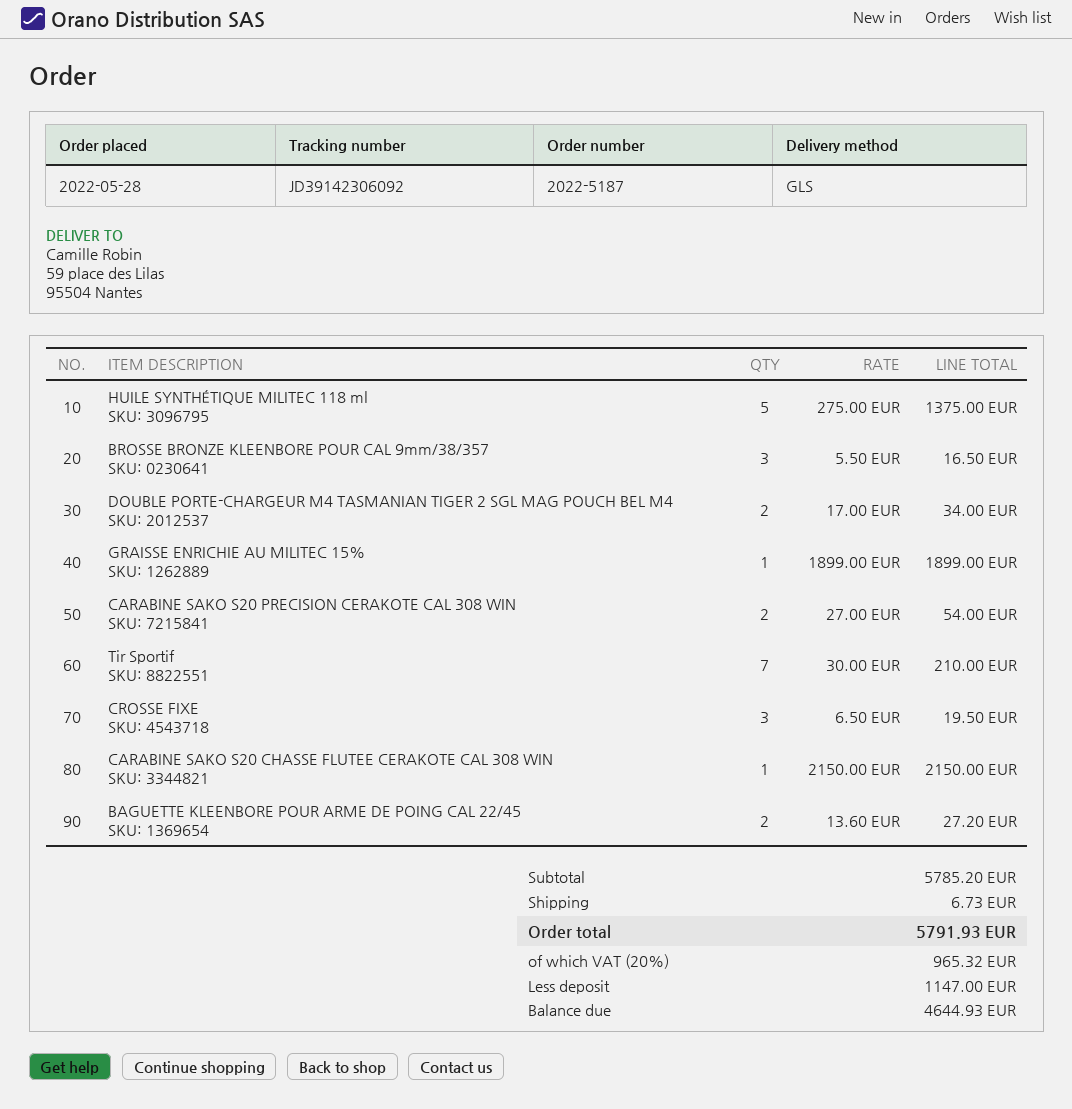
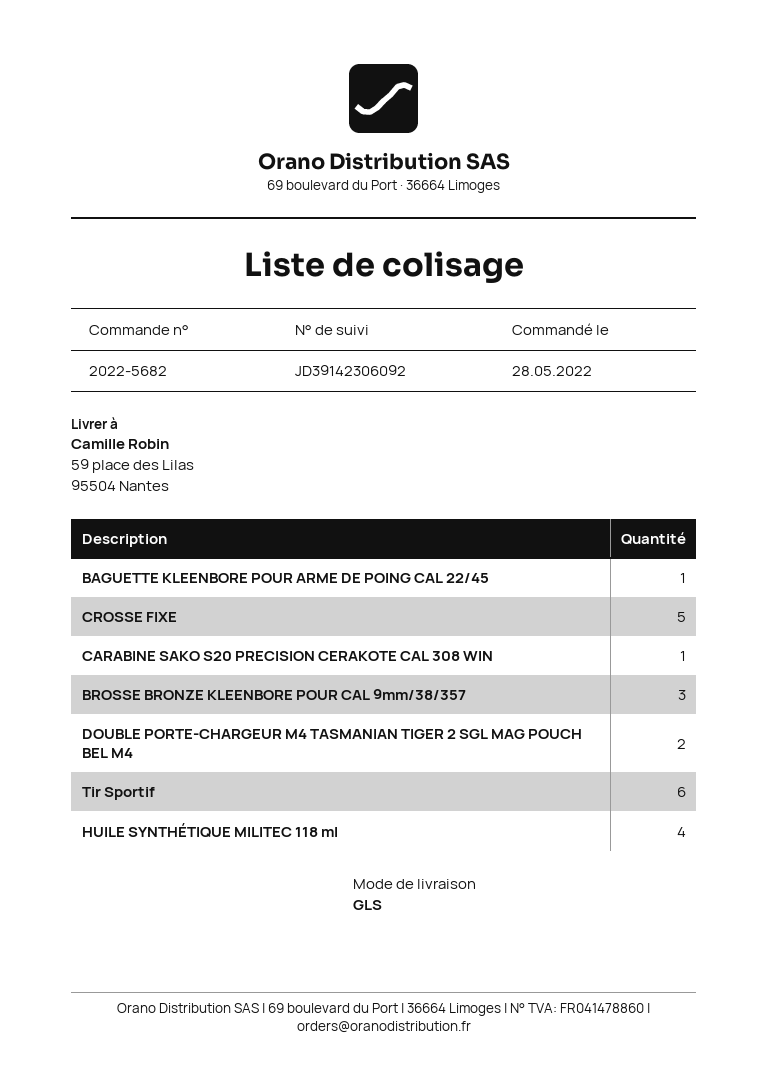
order number: 2022-5187 -> 2022-5682
HUILE SYNTHÉTIQUE MILITEC 118 ml: 5 -> 4
GRAISSE ENRICHIE AU MILITEC 15%: 1 -> none
CARABINE SAKO S20 PRECISION CERAKOTE CAL 308 WIN: 2 -> 1
Tir Sportif: 7 -> 6
CROSSE FIXE: 3 -> 5
CARABINE SAKO S20 CHASSE FLUTEE CERAKOTE CAL 308 WIN: 1 -> none
BAGUETTE KLEENBORE POUR ARME DE POING CAL 22/45: 2 -> 1

